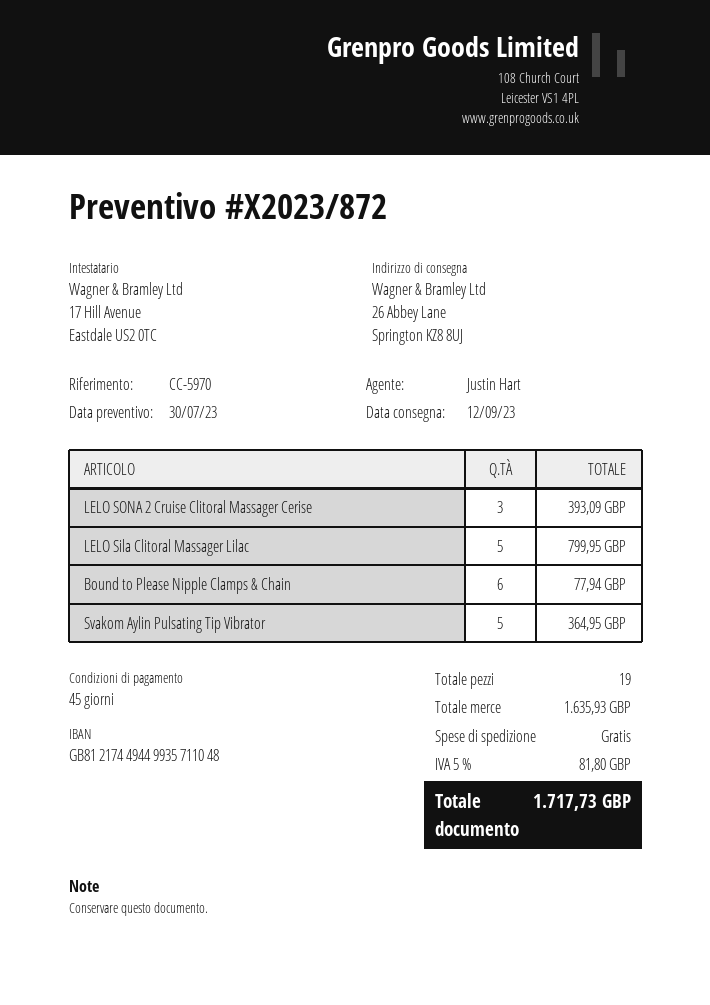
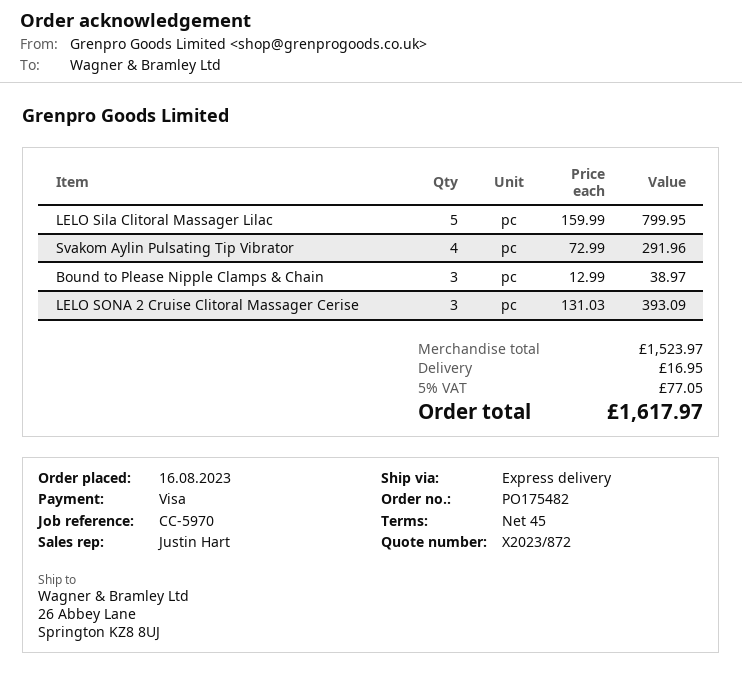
Bound to Please Nipple Clamps & Chain: 6 for 77.94 -> 3 for 38.97
Svakom Aylin Pulsating Tip Vibrator: 5 for 364.95 -> 4 for 291.96
subtotal: 1635.93 -> 1523.97
shipping: 0.00 -> 16.95
tax: 5% = 81.80 -> 5% = 77.05
total: 1717.73 -> 1617.97

